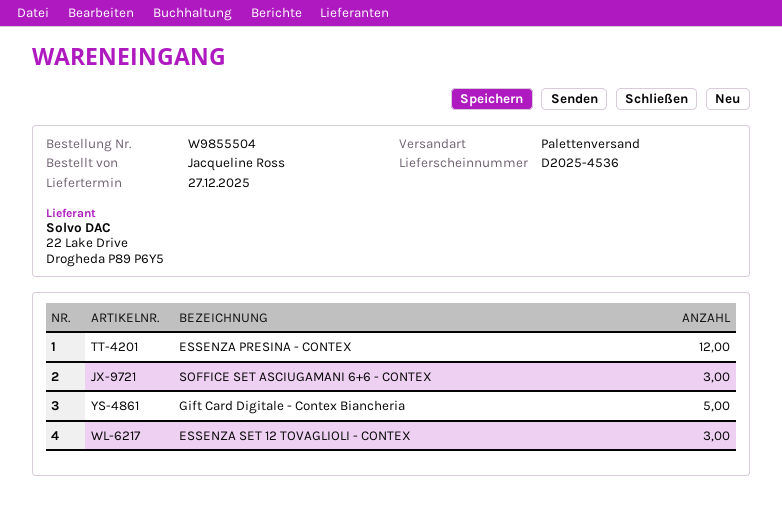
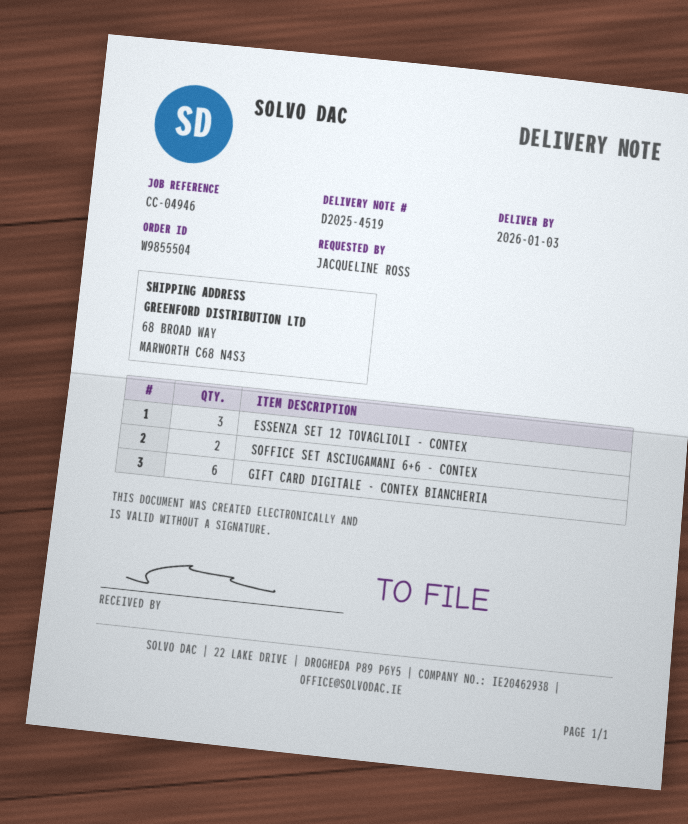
delivery note number: D2025-4536 -> D2025-4519
delivery date: 2025-12-27 -> 2026-01-03
ESSENZA PRESINA - CONTEX: 12 -> none
SOFFICE SET ASCIUGAMANI 6+6 - CONTEX: 3 -> 2
Gift Card Digitale - Contex Biancheria: 5 -> 6

